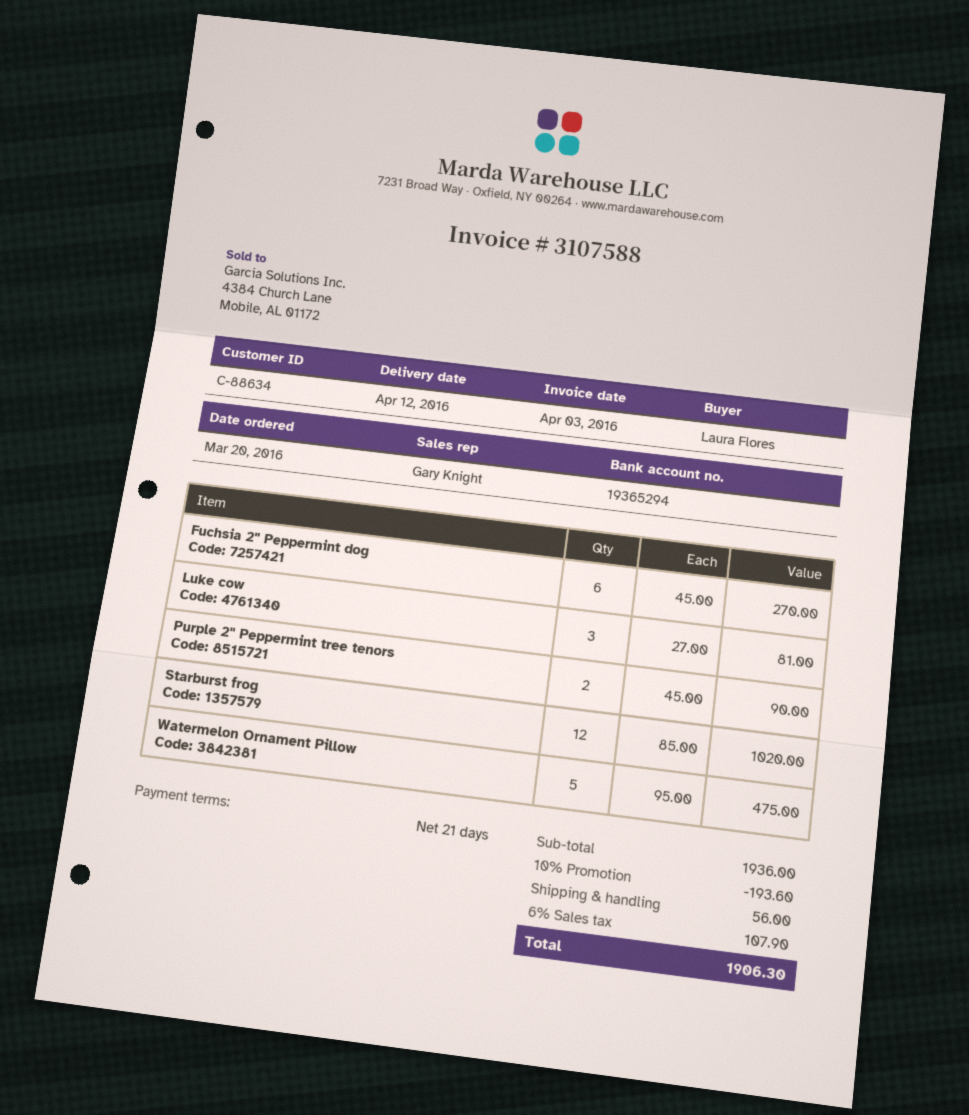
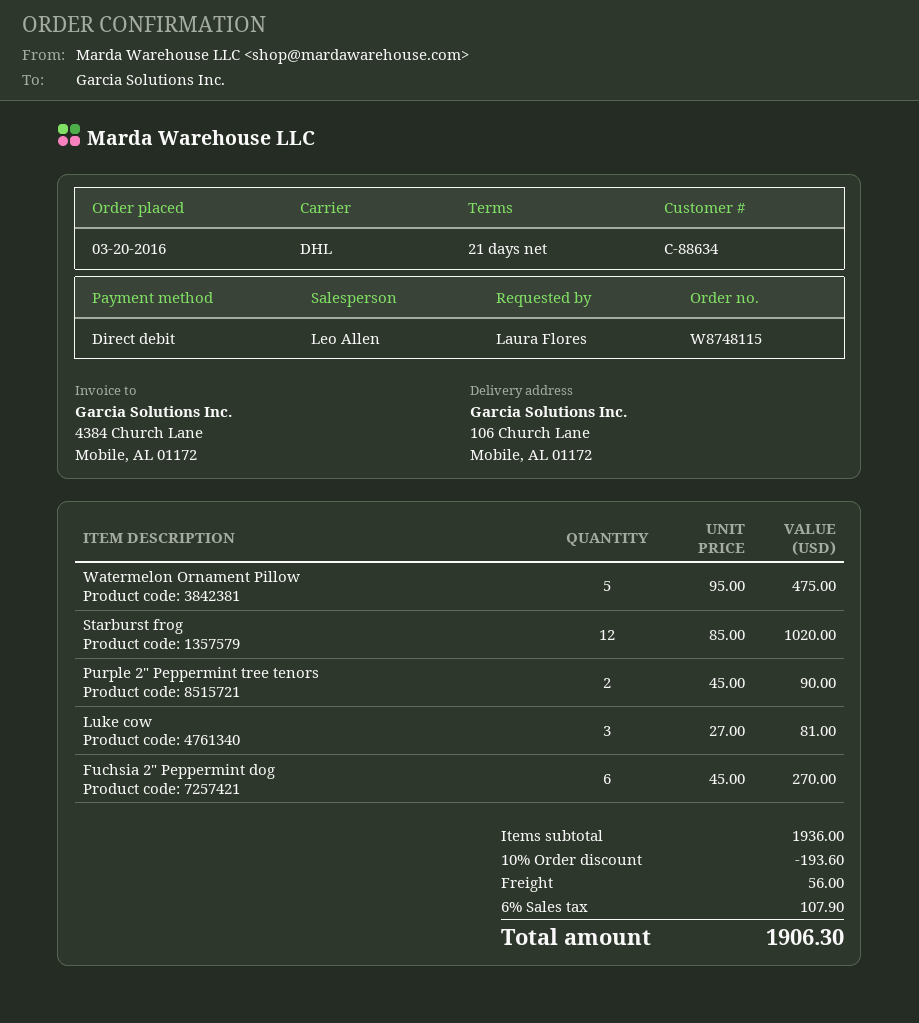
sales rep: Gary Knight -> Leo Allen

